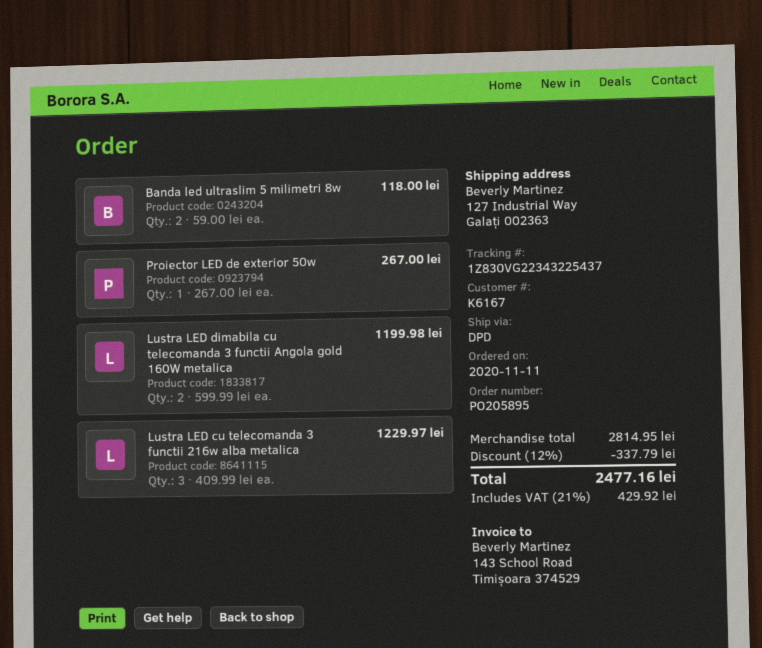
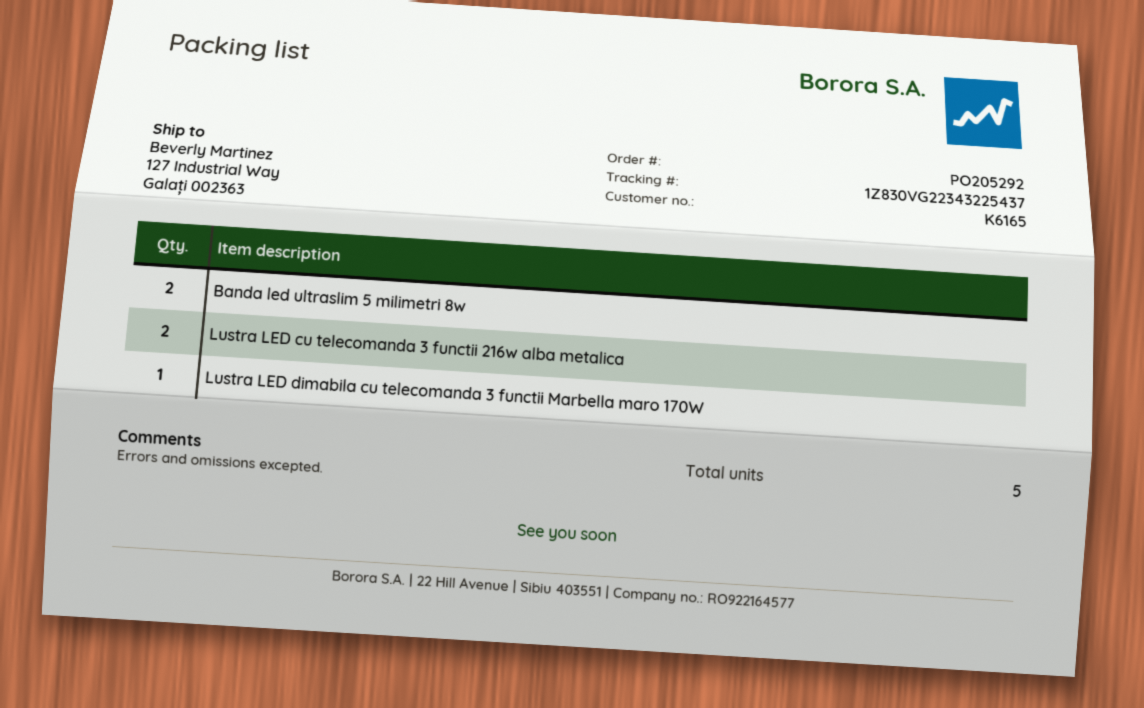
order number: PO205895 -> PO205292
customer number: K6167 -> K6165
Proiector LED de exterior 50w: 1 -> none
Lustra LED dimabila cu telecomanda 3 functii Angola gold 160W metalica: 2 -> none
Lustra LED cu telecomanda 3 functii 216w alba metalica: 3 -> 2
Lustra LED dimabila cu telecomanda 3 functii Marbella maro 170W: none -> 1

